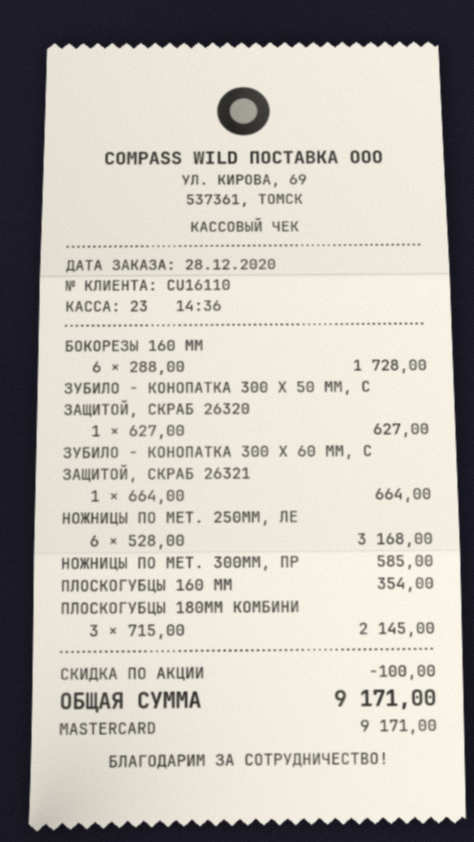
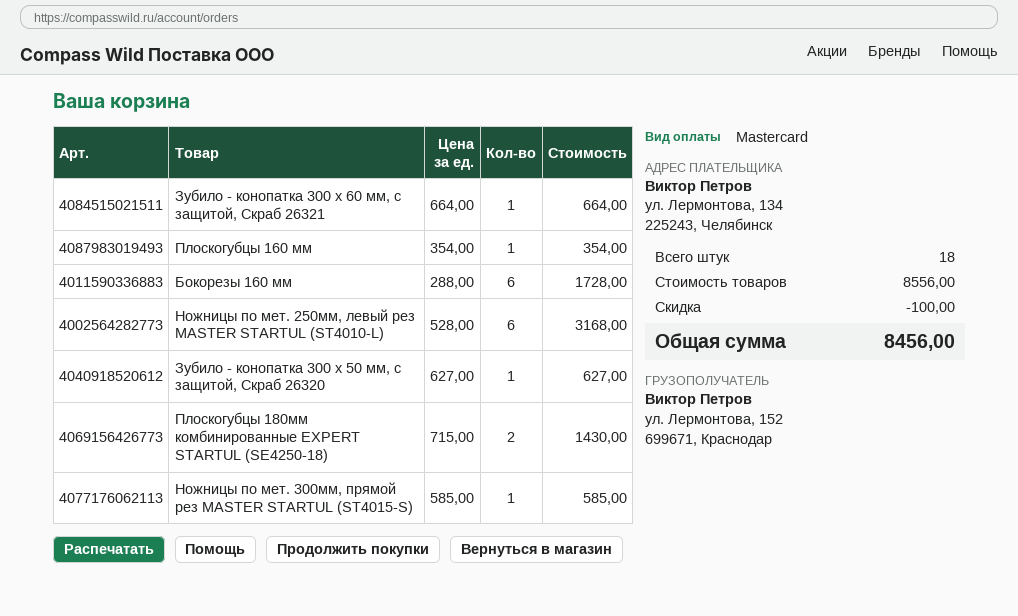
ПЛОСКОГУБЦЫ 180ММ КОМБИНИ: 3 x 715.00 = 2145.00 -> 2 x 715.00 = 1430.00
total: 9171.00 -> 8456.00

